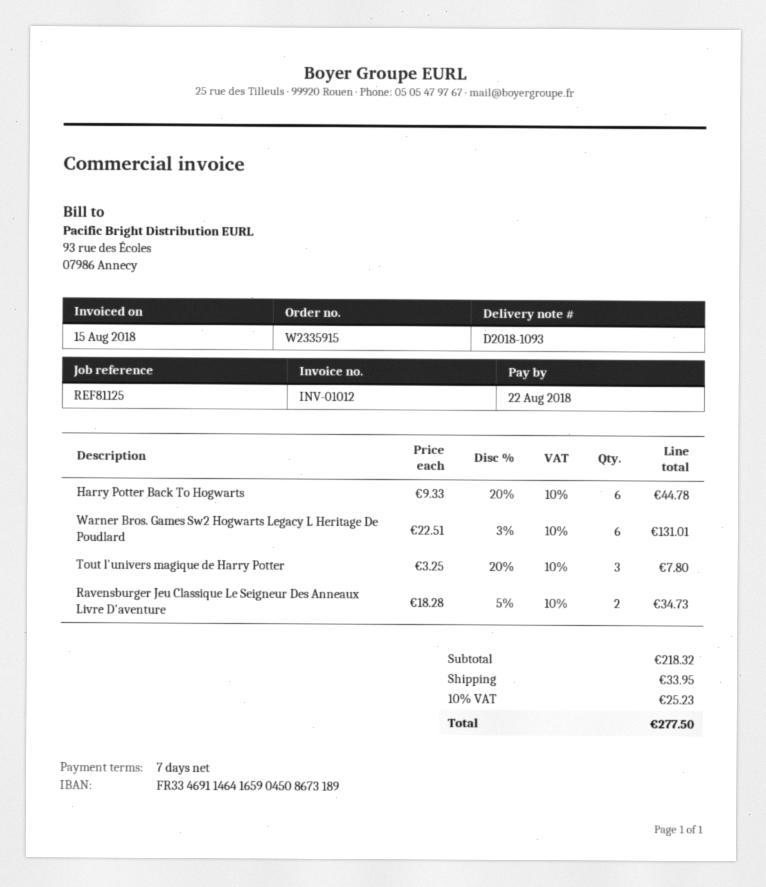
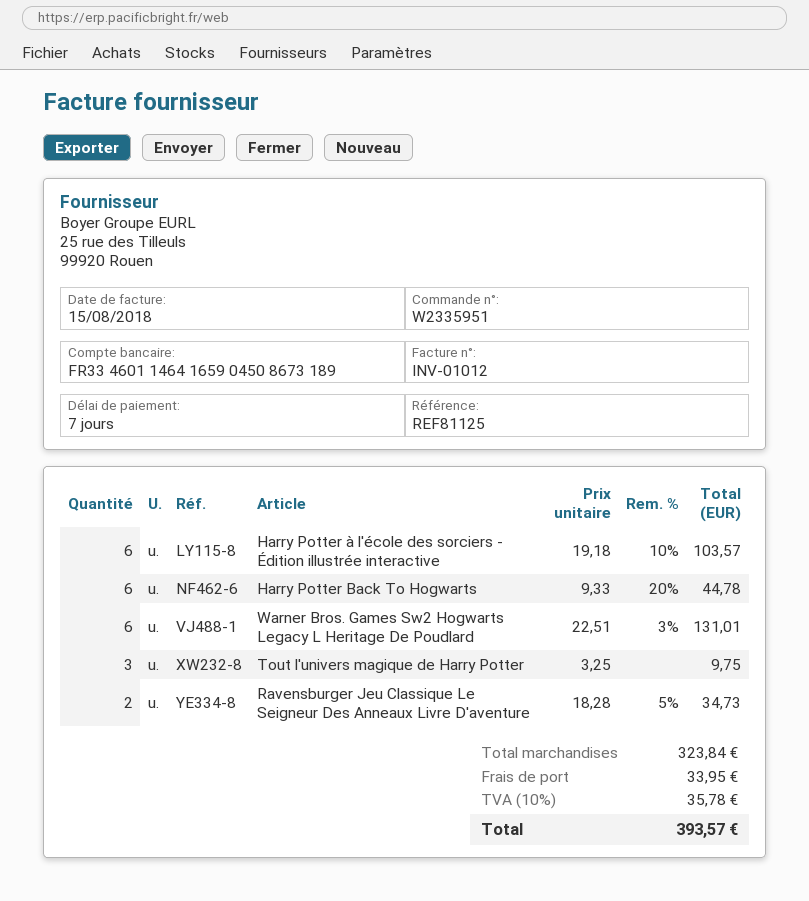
order number: W2335915 -> W2335951
bank account: FR3346911464165904508673189 -> FR3346011464165904508673189
Tout l'univers magique de Harry Potter: 3 x 3.25 - 20% = 7.80 -> 3 x 3.25 = 9.75
Harry Potter à l'école des sorciers - Édition illustrée interactive: none -> 6 x 19.18 - 10% = 103.57
subtotal: 218.32 -> 323.84
tax: 10% = 25.23 -> 10% = 35.78
total: 277.50 -> 393.57

